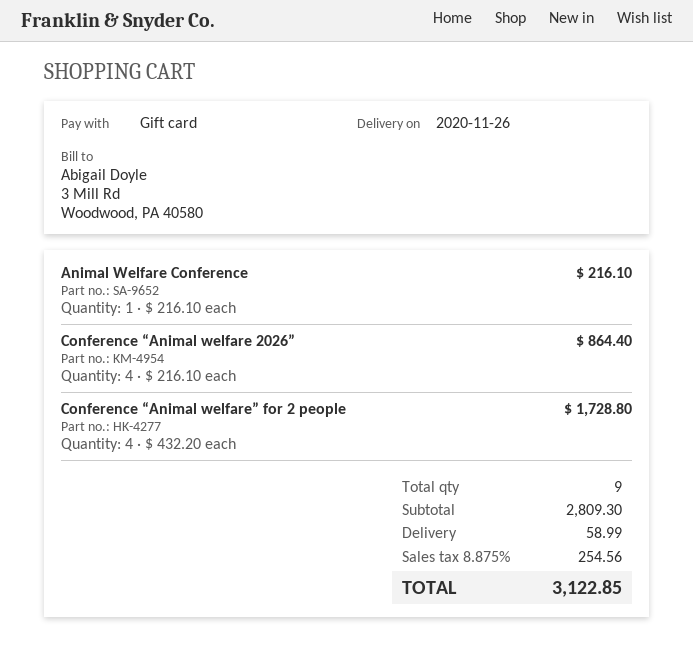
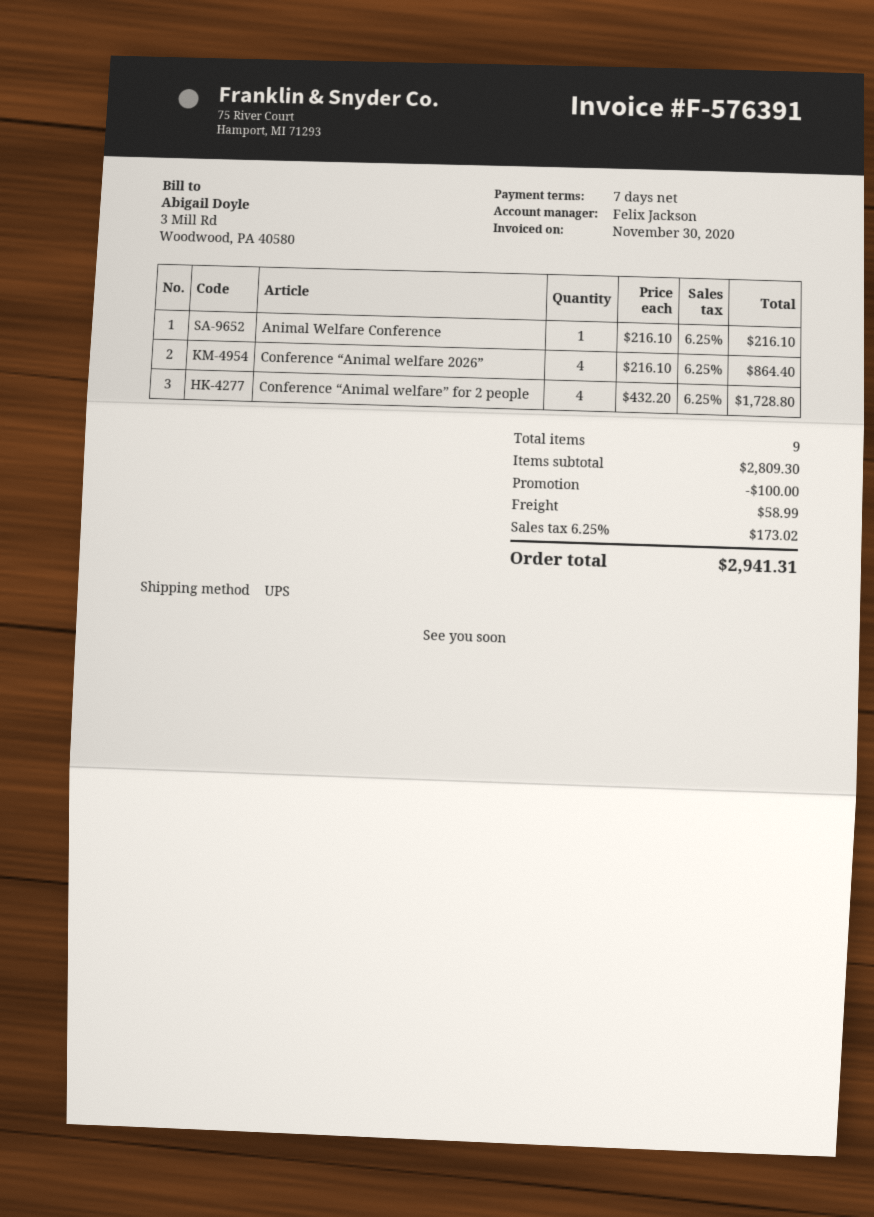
discount: none -> 100.00
tax: 8.875% = 254.56 -> 6.25% = 173.02
total: 3122.85 -> 2941.31

